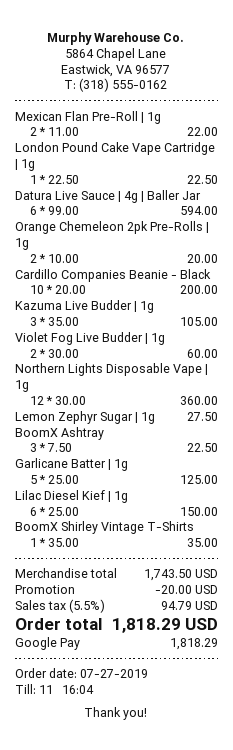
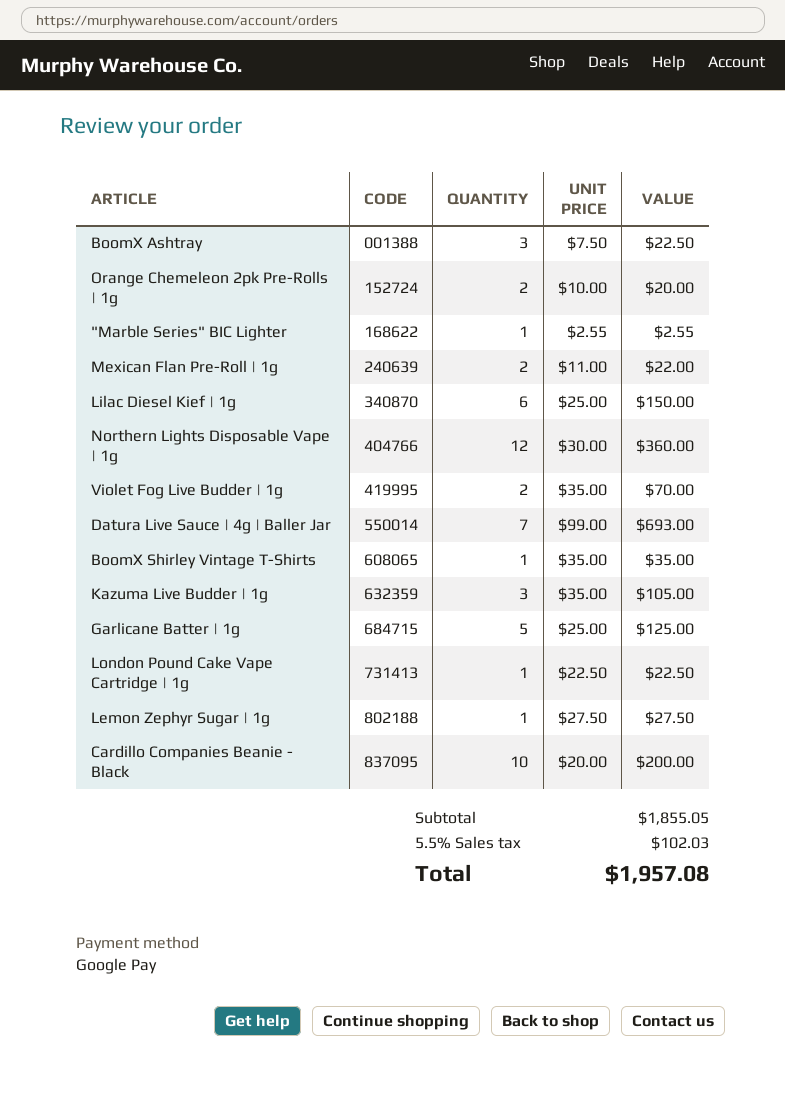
Datura Live Sauce | 4g | Baller Jar: 6 x 99.00 = 594.00 -> 7 x 99.00 = 693.00
Violet Fog Live Budder | 1g: 2 x 30.00 = 60.00 -> 2 x 35.00 = 70.00
"Marble Series" BIC Lighter: none -> 1 x 2.55 = 2.55
subtotal: 1743.50 -> 1855.05
discount: 20.00 -> none
tax: 5.5% = 94.79 -> 5.5% = 102.03
total: 1818.29 -> 1957.08

